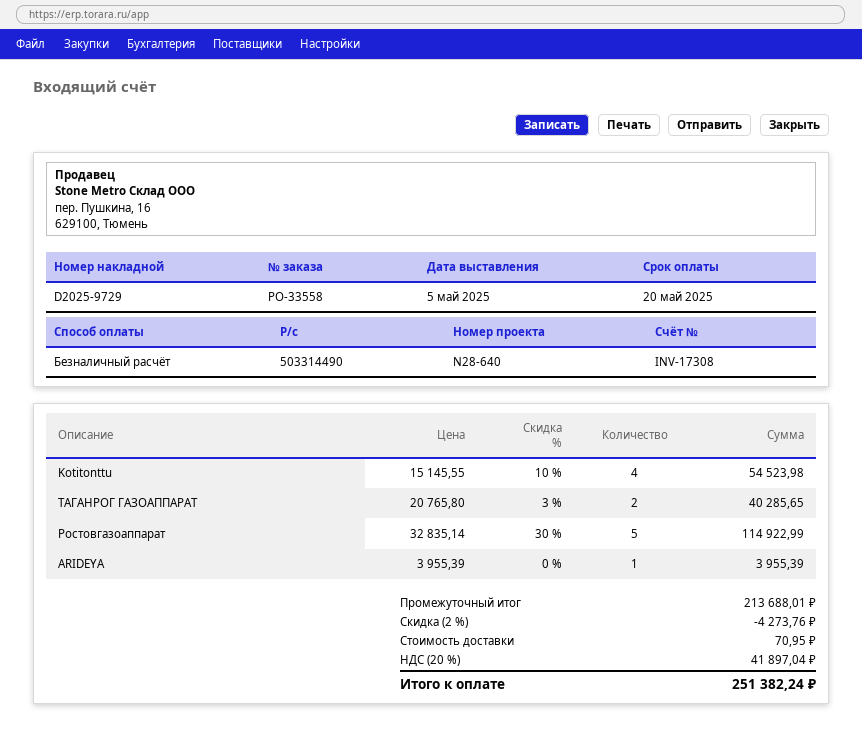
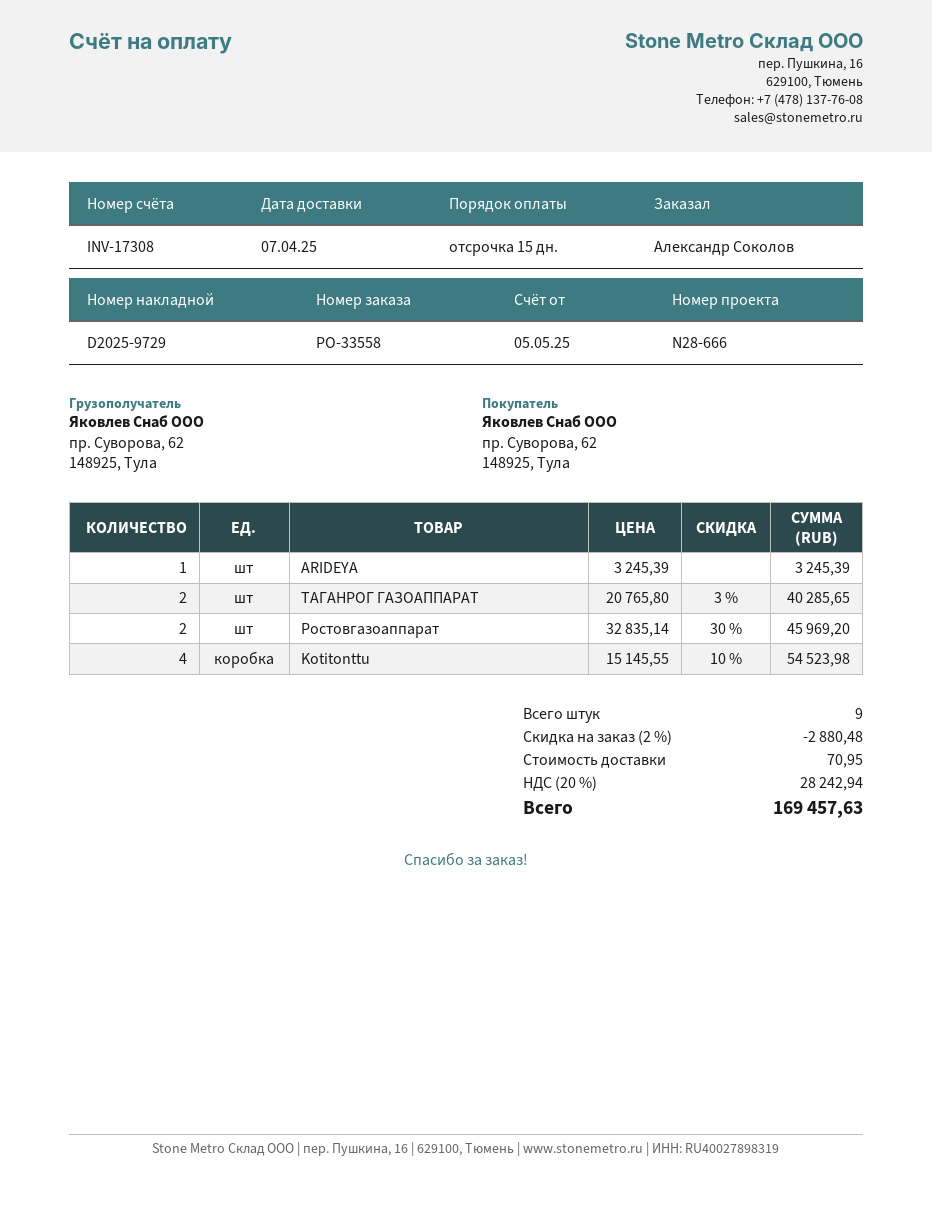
reference: N28-640 -> N28-666
Ростовгазоаппарат: 5 x 32835.14 - 30% = 114922.99 -> 2 x 32835.14 - 30% = 45969.20
ARIDEYA: 1 x 3955.39 = 3955.39 -> 1 x 3245.39 = 3245.39
discount: 2% = 4273.76 -> 2% = 2880.48
tax: 20% = 41897.04 -> 20% = 28242.94
total: 251382.24 -> 169457.63

